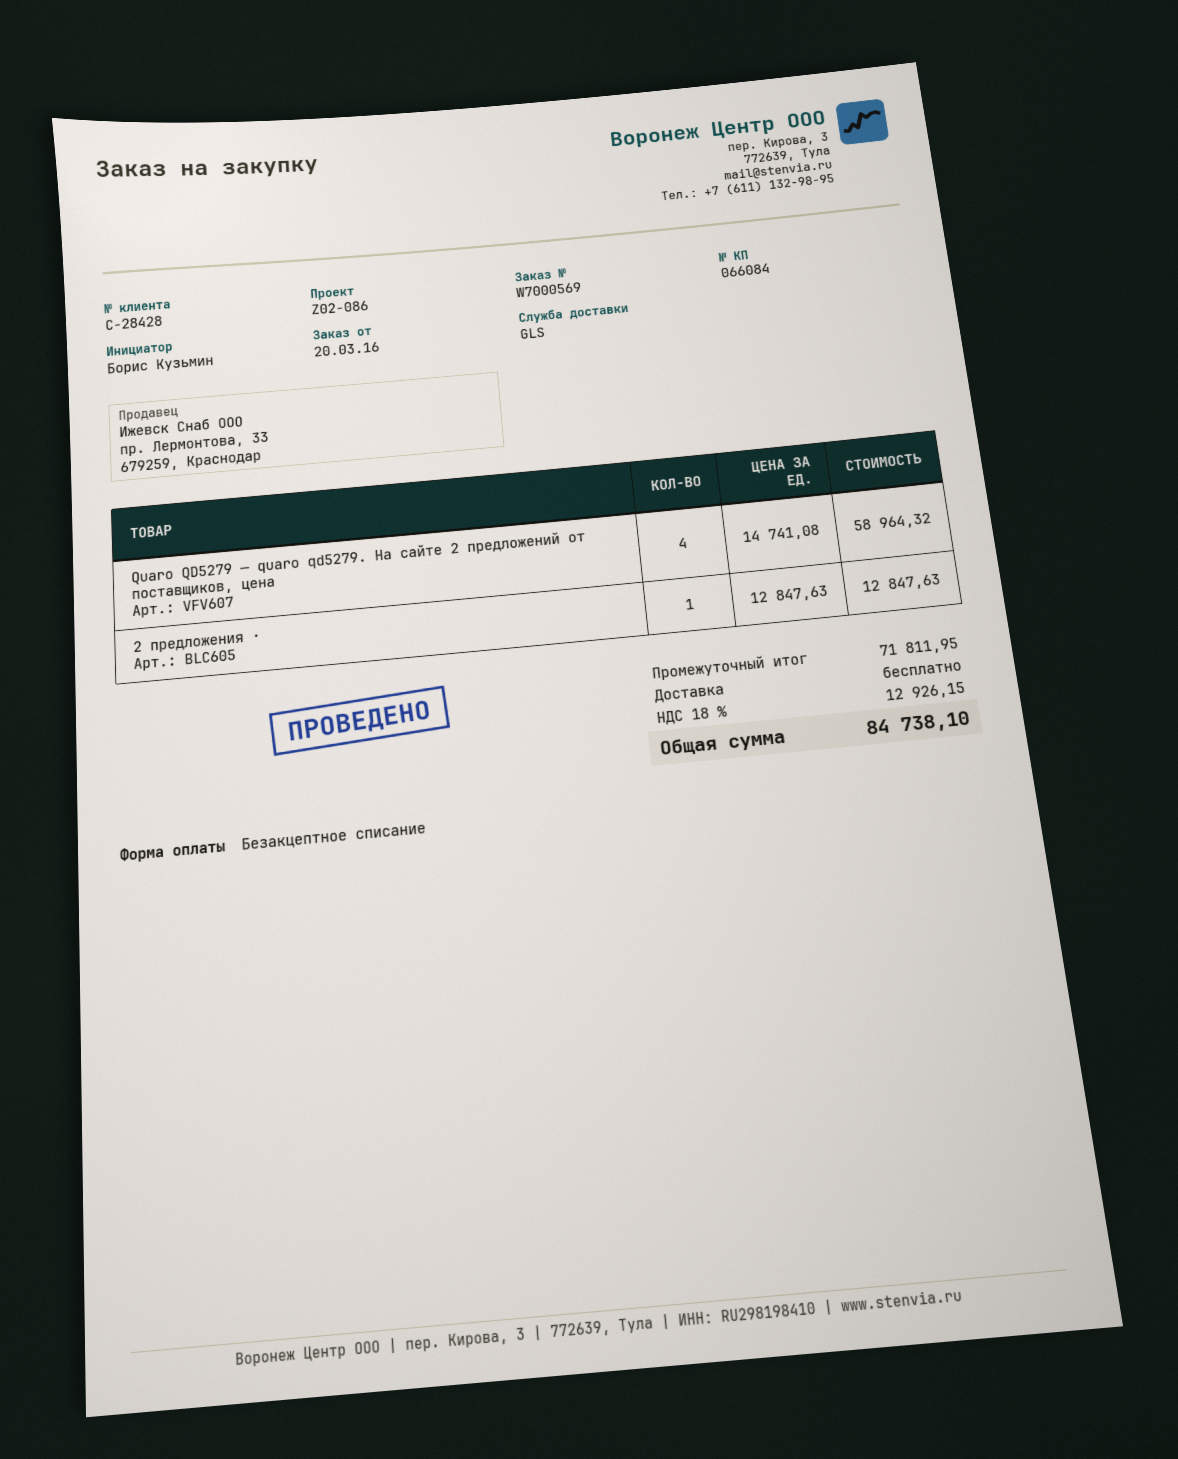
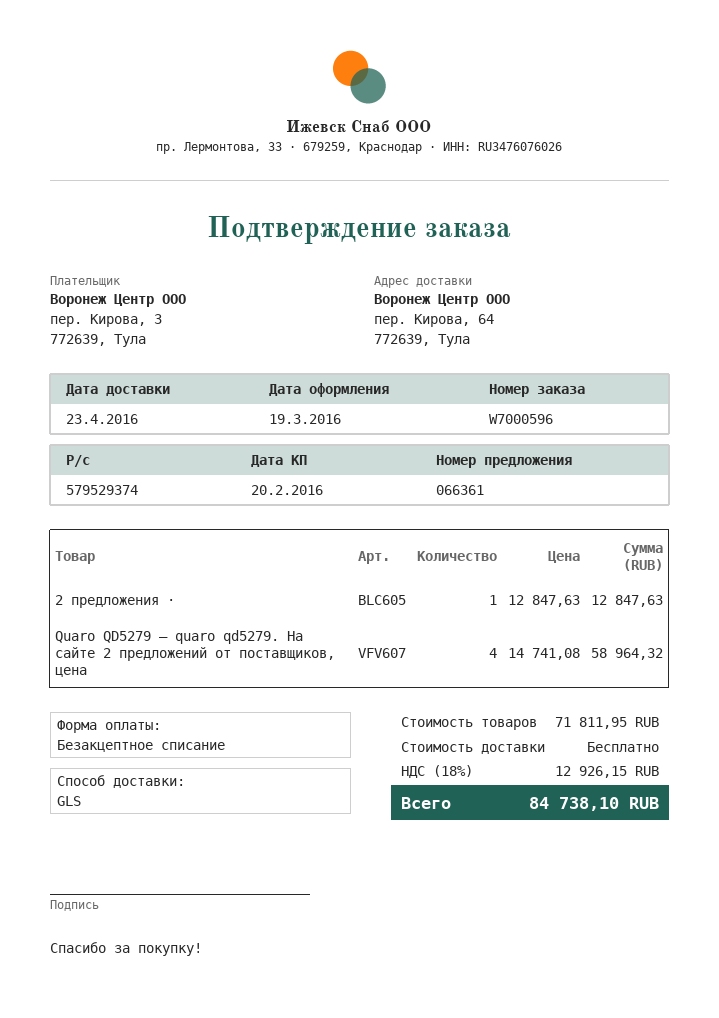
quote number: 066084 -> 066361
order number: W7000569 -> W7000596
order date: 2016-03-20 -> 2016-03-19

